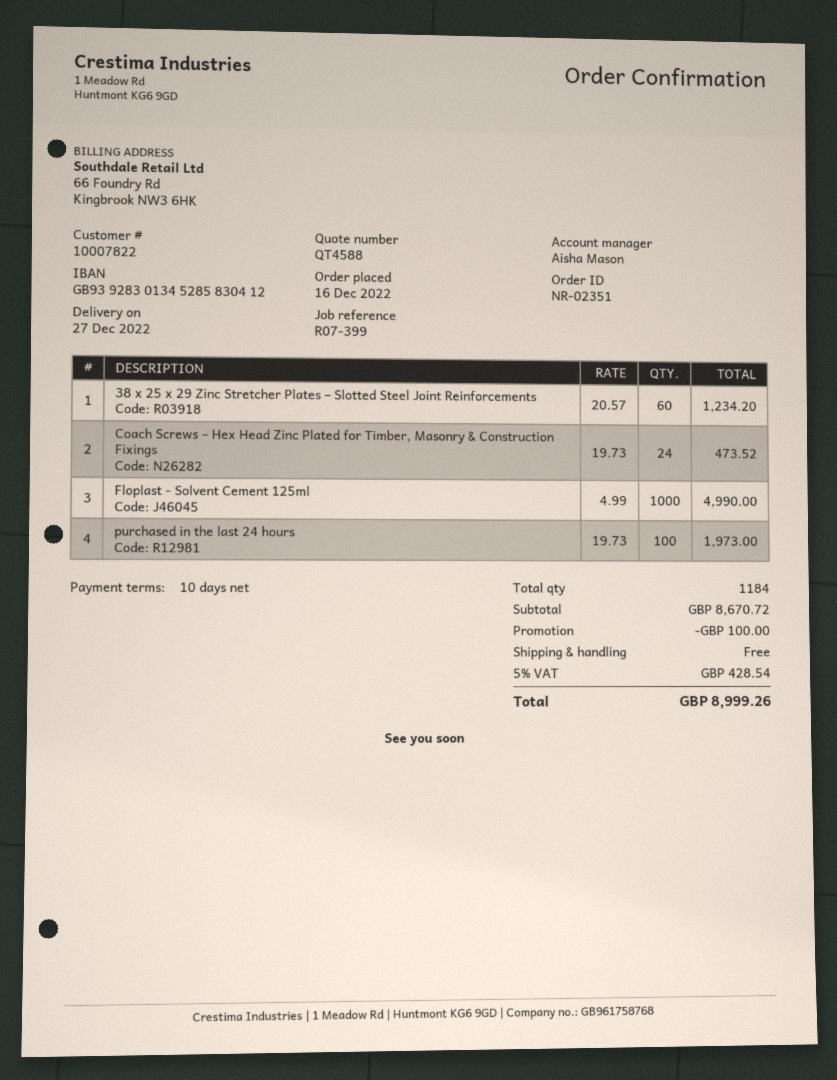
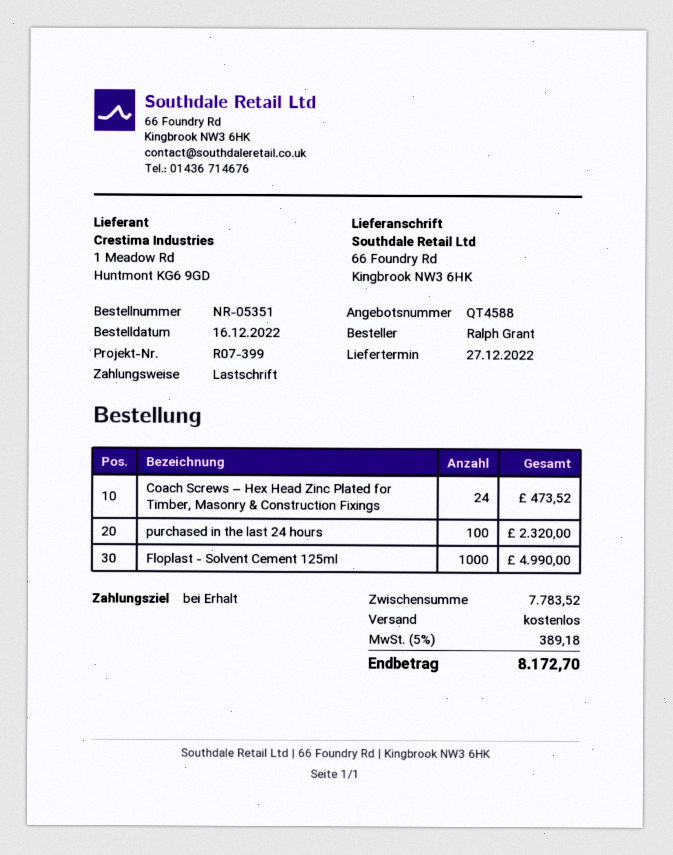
order number: NR-02351 -> NR-05351
payment terms: 10 days -> on receipt
38 x 25 x 29 Zinc Stretcher Plates – Slotted Steel Joint Reinforcements: 60 for 1234.20 -> none
purchased in the last 24 hours: 100 for 1973.00 -> 100 for 2320.00
subtotal: 8670.72 -> 7783.52
discount: 100.00 -> none
tax: 5% = 428.54 -> 5% = 389.18
total: 8999.26 -> 8172.70

